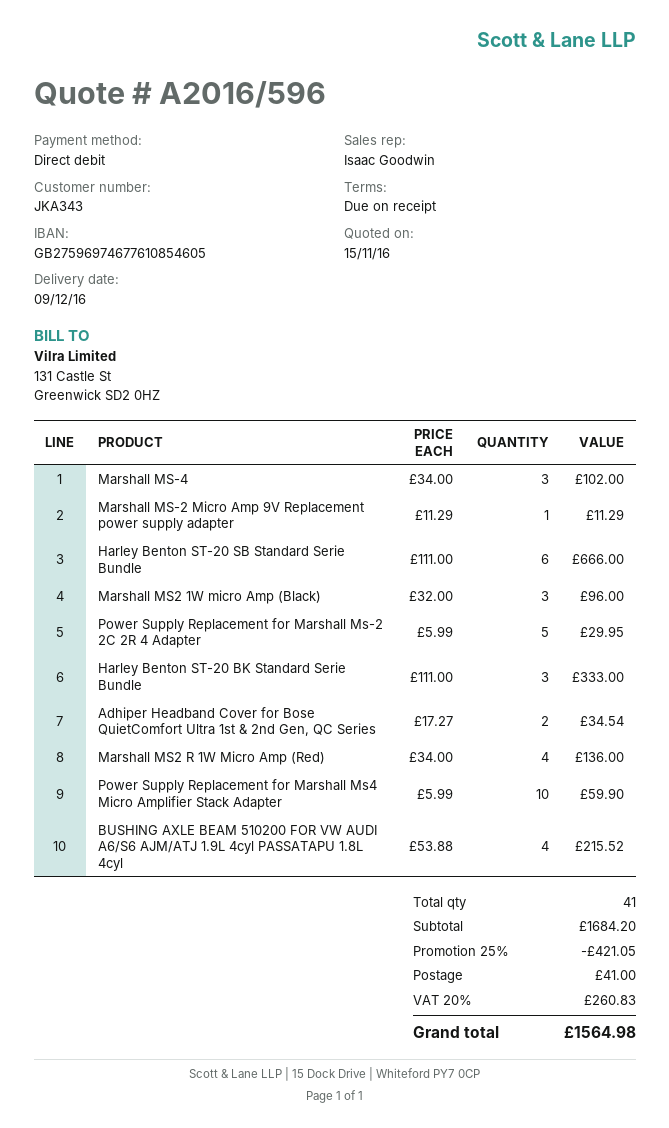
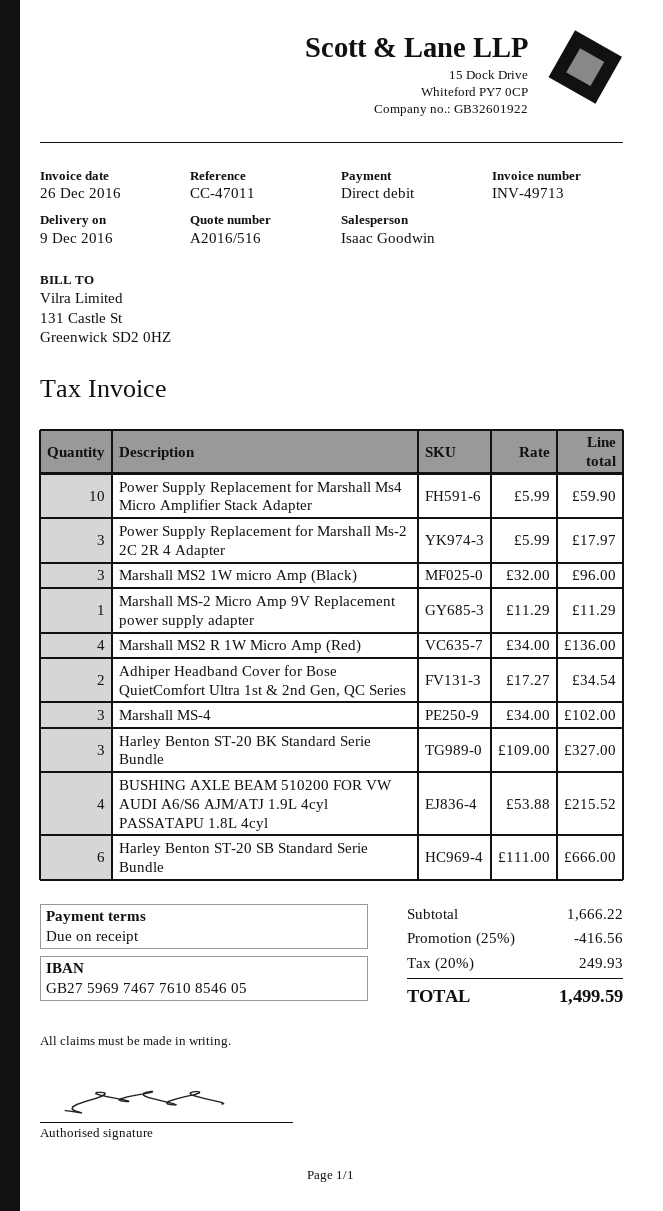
quote number: A2016/596 -> A2016/516
Power Supply Replacement for Marshall Ms-2 2C 2R 4 Adapter: 5 x 5.99 = 29.95 -> 3 x 5.99 = 17.97
Harley Benton ST-20 BK Standard Serie Bundle: 3 x 111.00 = 333.00 -> 3 x 109.00 = 327.00
subtotal: 1684.20 -> 1666.22
discount: 25% = 421.05 -> 25% = 416.56
shipping: 41.00 -> none
tax: 20% = 260.83 -> 20% = 249.93
total: 1564.98 -> 1499.59

